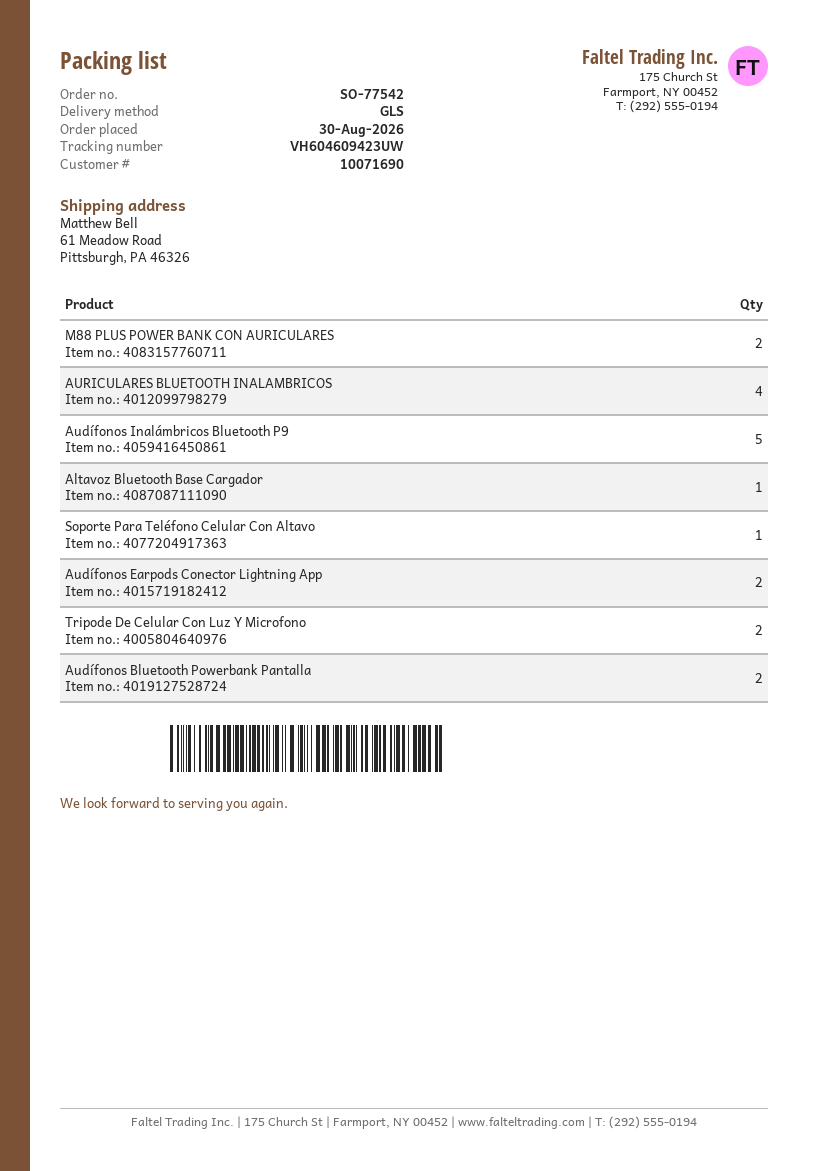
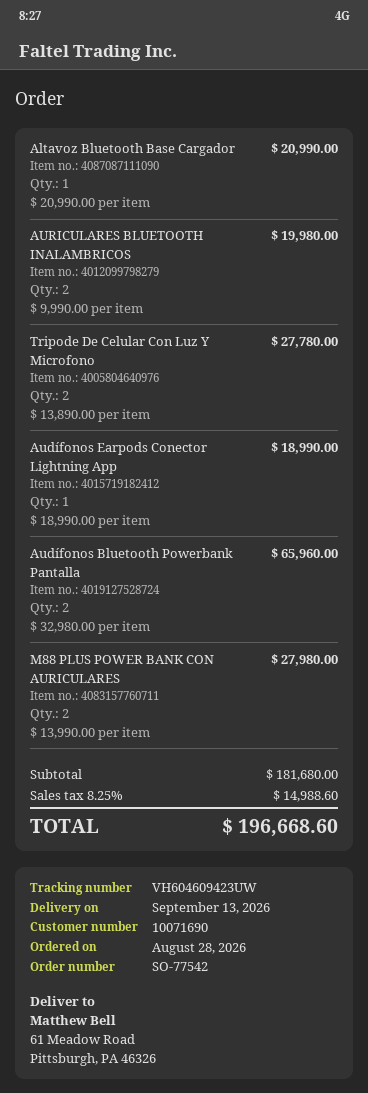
order date: 2026-08-30 -> 2026-08-28
AURICULARES BLUETOOTH INALAMBRICOS: 4 -> 2
Audífonos Inalámbricos Bluetooth P9: 5 -> none
Soporte Para Teléfono Celular Con Altavo: 1 -> none
Audífonos Earpods Conector Lightning App: 2 -> 1

